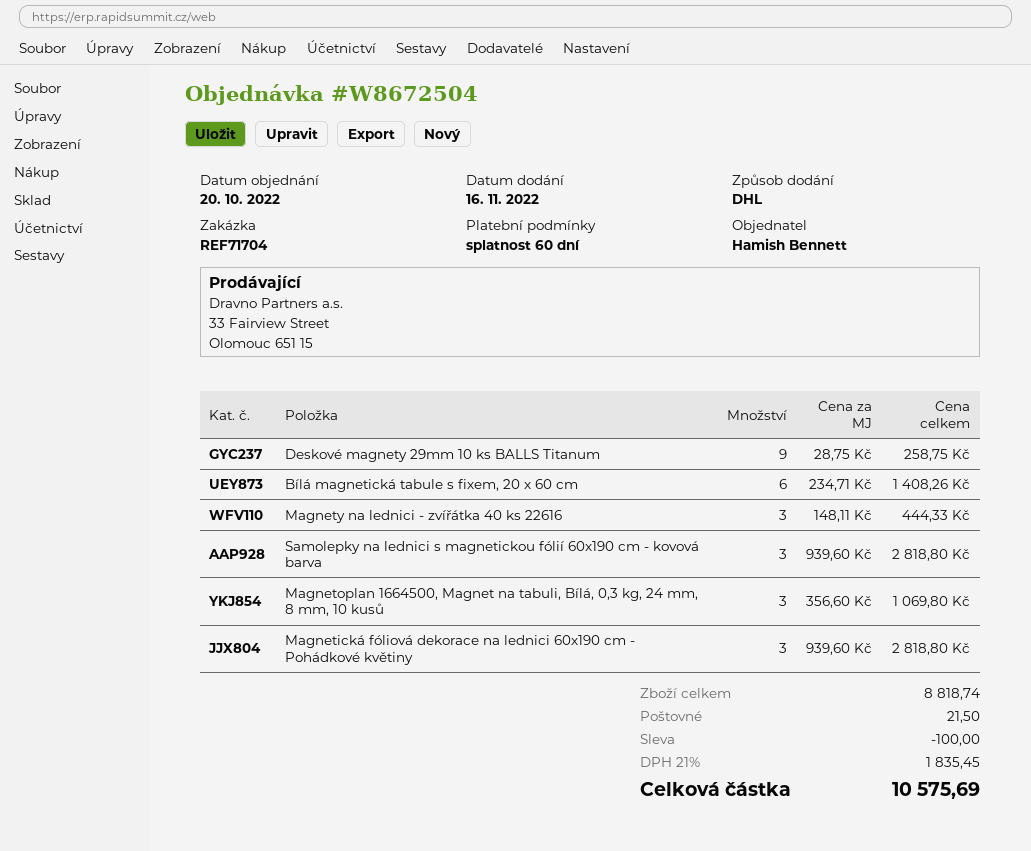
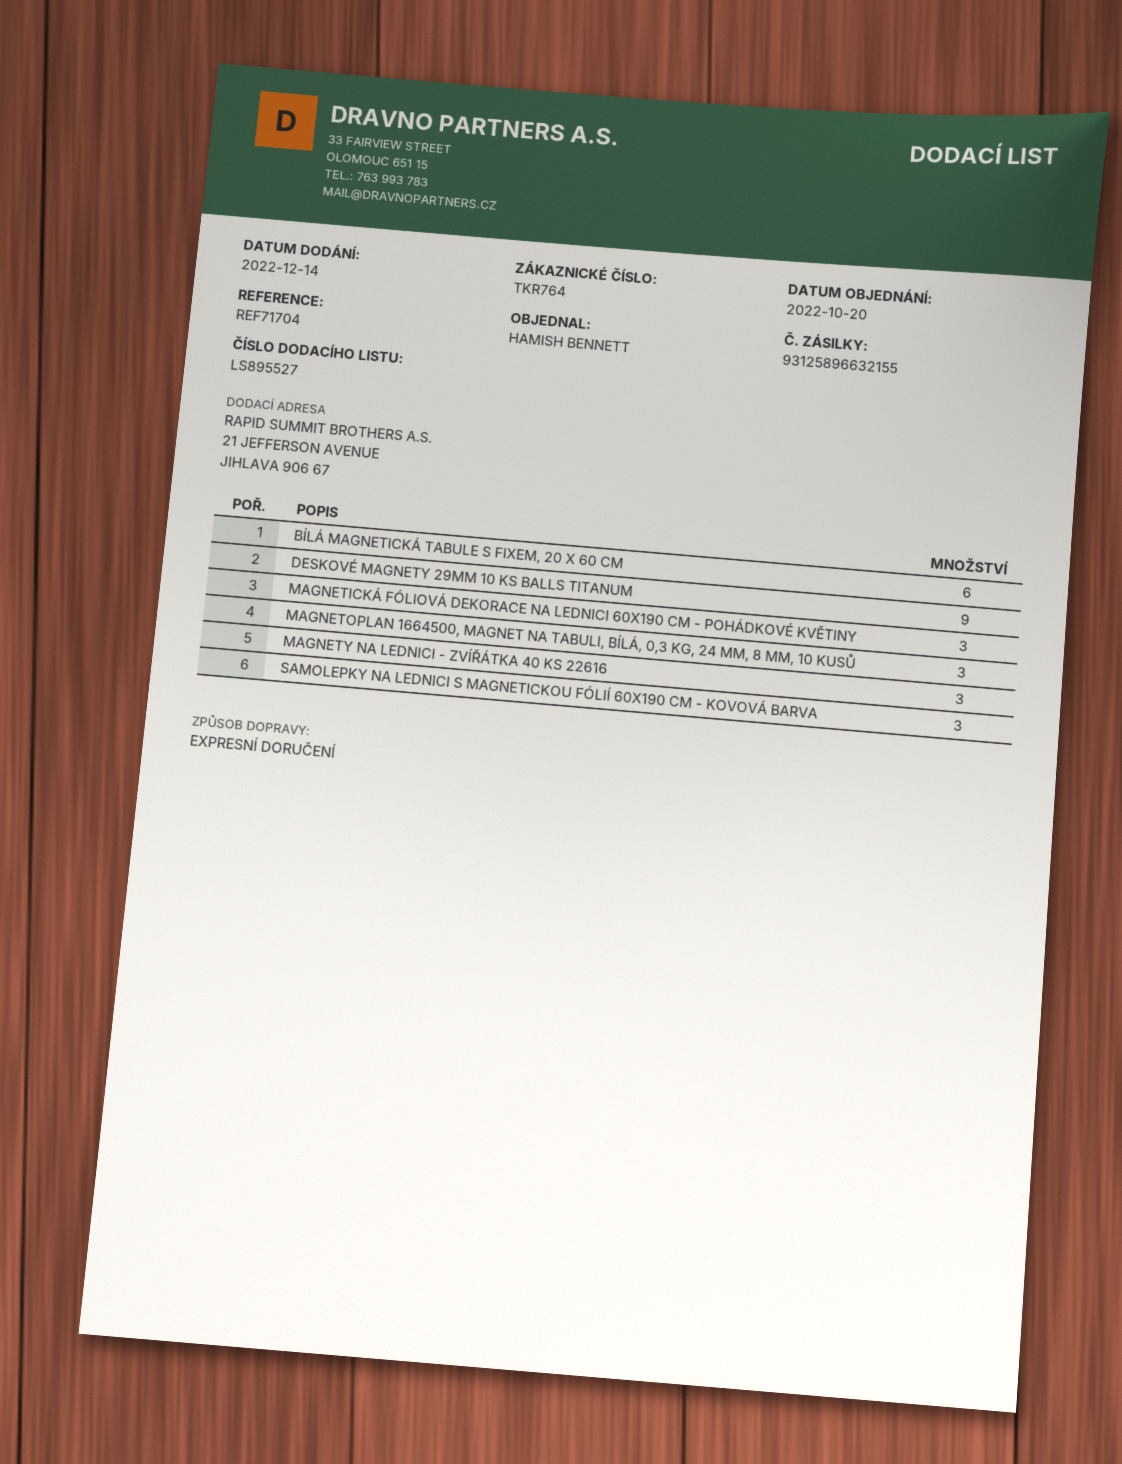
delivery date: 2022-11-16 -> 2022-12-14
shipping method: DHL -> express

